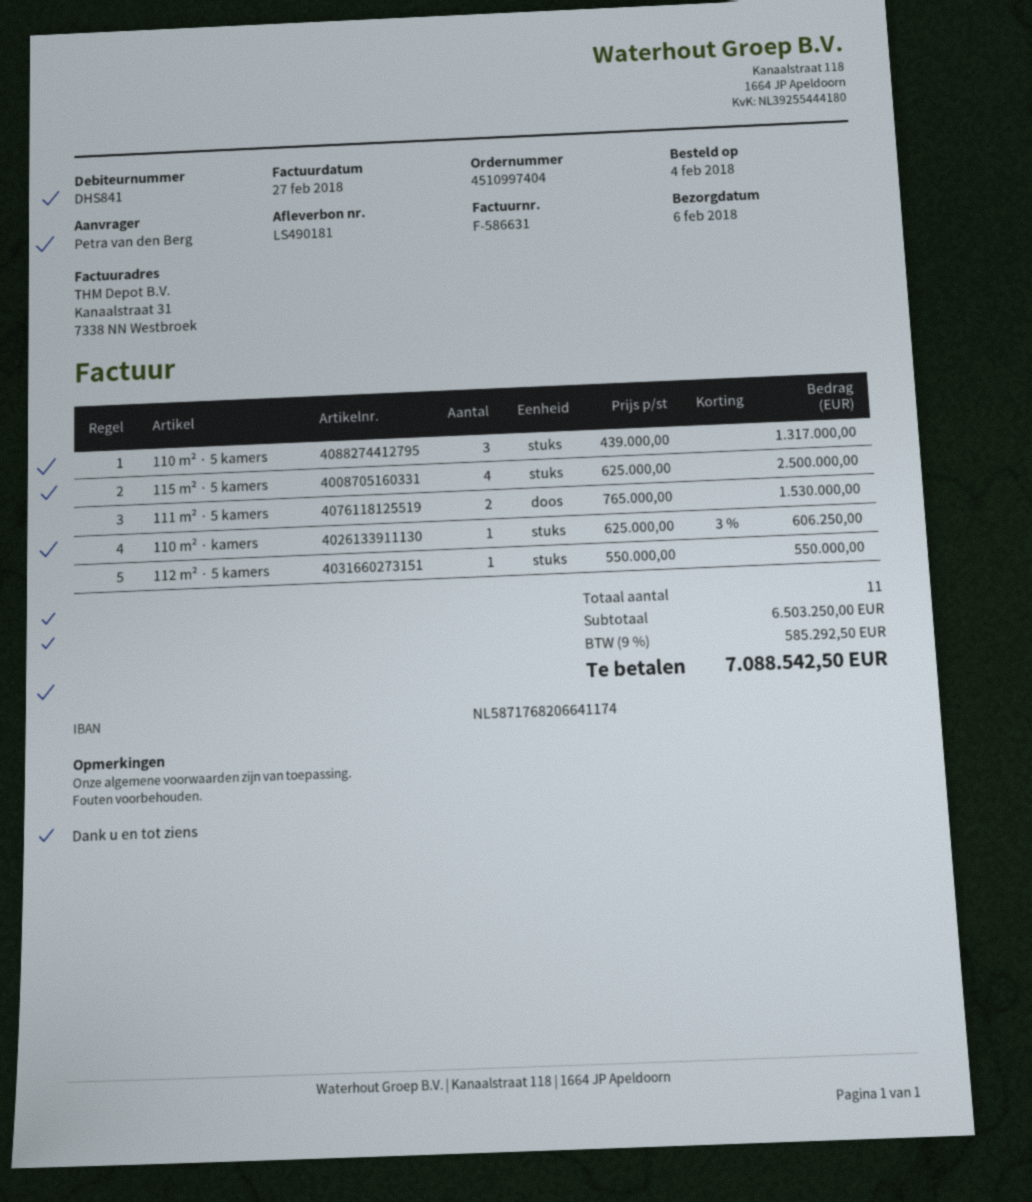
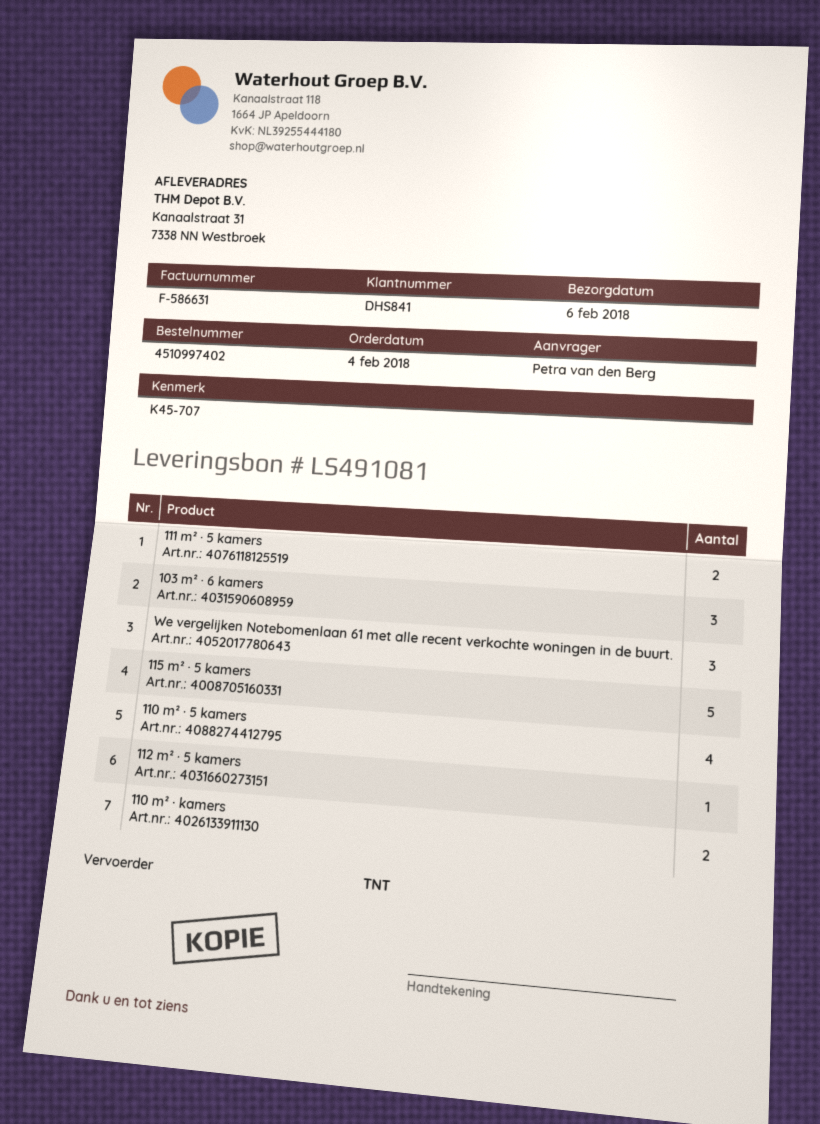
order number: 4510997404 -> 4510997402
delivery note number: LS490181 -> LS491081
110 m² · 5 kamers: 3 -> 4
115 m² · 5 kamers: 4 -> 5
110 m² · kamers: 1 -> 2
103 m² · 6 kamers: none -> 3
We vergelijken Notebomenlaan 61 met alle recent verkochte woningen in de buurt.: none -> 3

